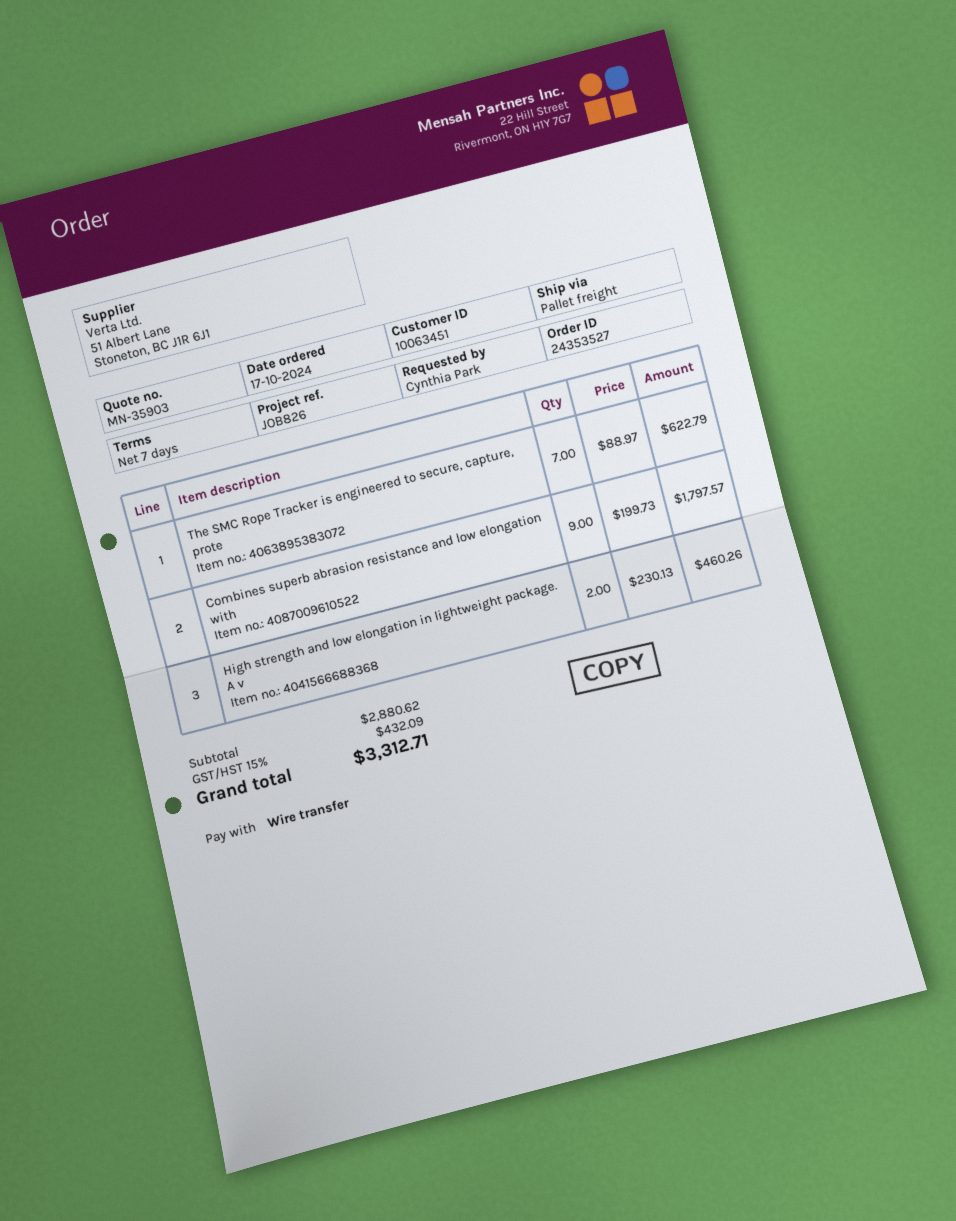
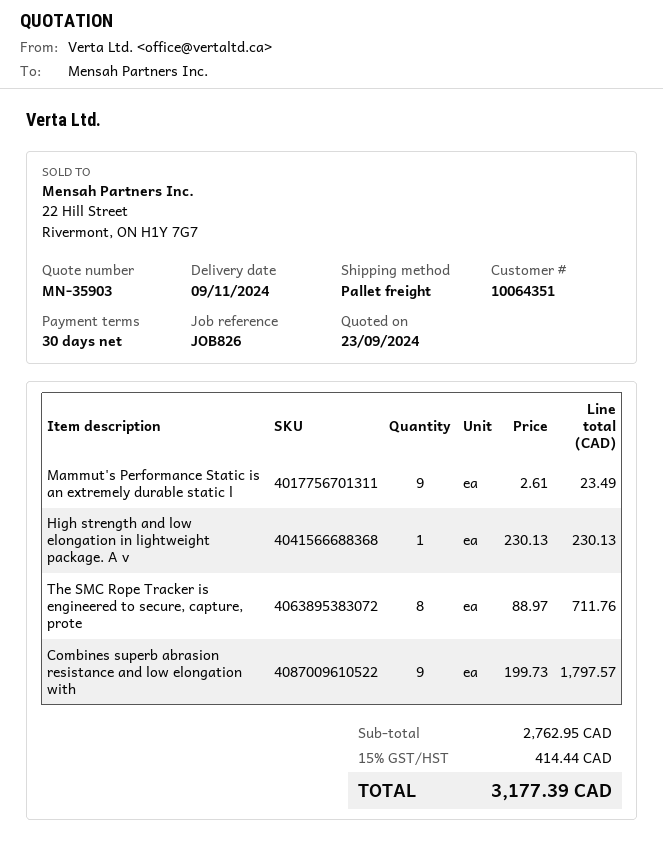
payment terms: 7 days -> 30 days
customer number: 10063451 -> 10064351
The SMC Rope Tracker is engineered to secure, capture, prote: 7 x 88.97 = 622.79 -> 8 x 88.97 = 711.76
High strength and low elongation in lightweight package. A v: 2 x 230.13 = 460.26 -> 1 x 230.13 = 230.13
Mammut's Performance Static is an extremely durable static l: none -> 9 x 2.61 = 23.49
subtotal: 2880.62 -> 2762.95
tax: 15% = 432.09 -> 15% = 414.44
total: 3312.71 -> 3177.39

